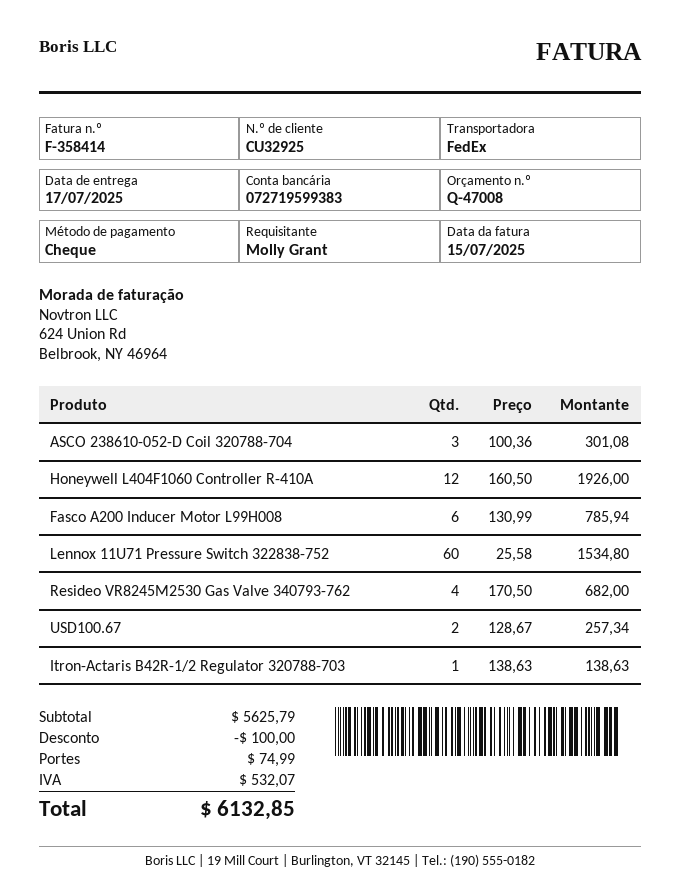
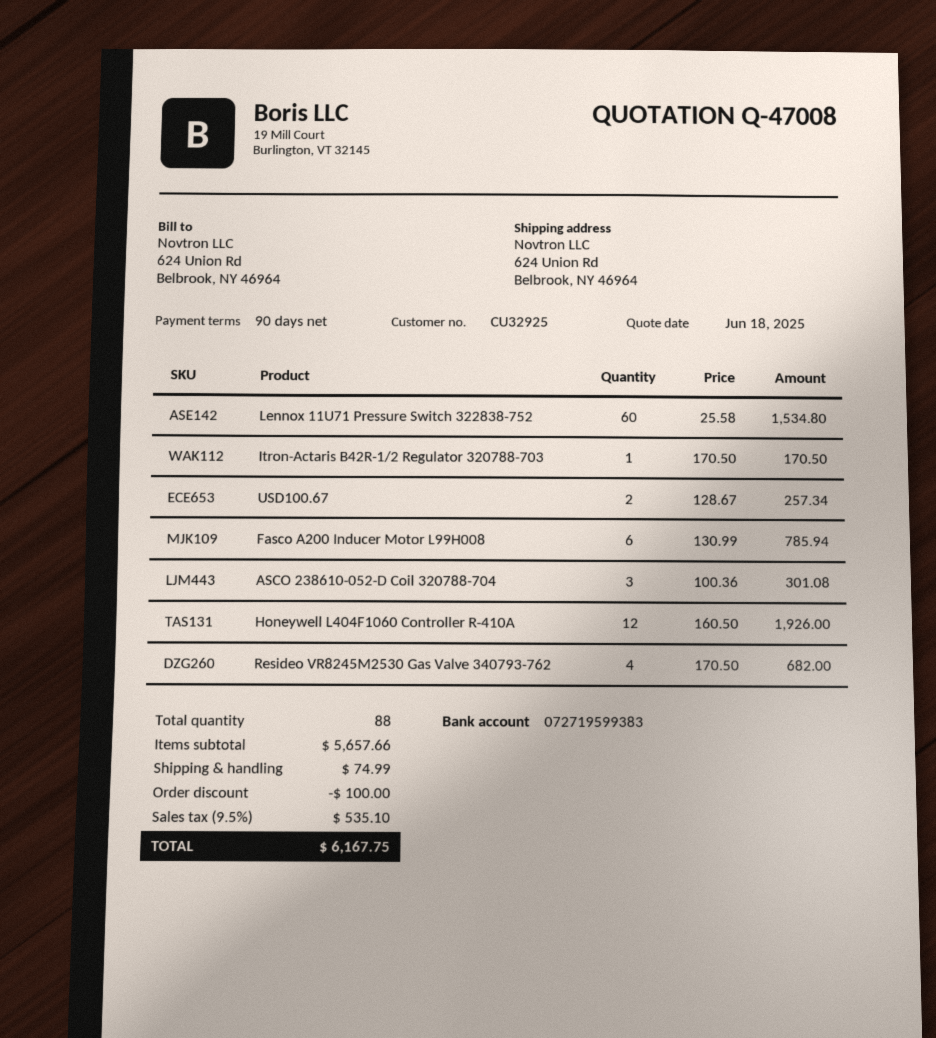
Itron-Actaris B42R-1/2 Regulator 320788-703: 1 x 138.63 = 138.63 -> 1 x 170.50 = 170.50
subtotal: 5625.79 -> 5657.66
tax: 532.07 -> 535.10
total: 6132.85 -> 6167.75

